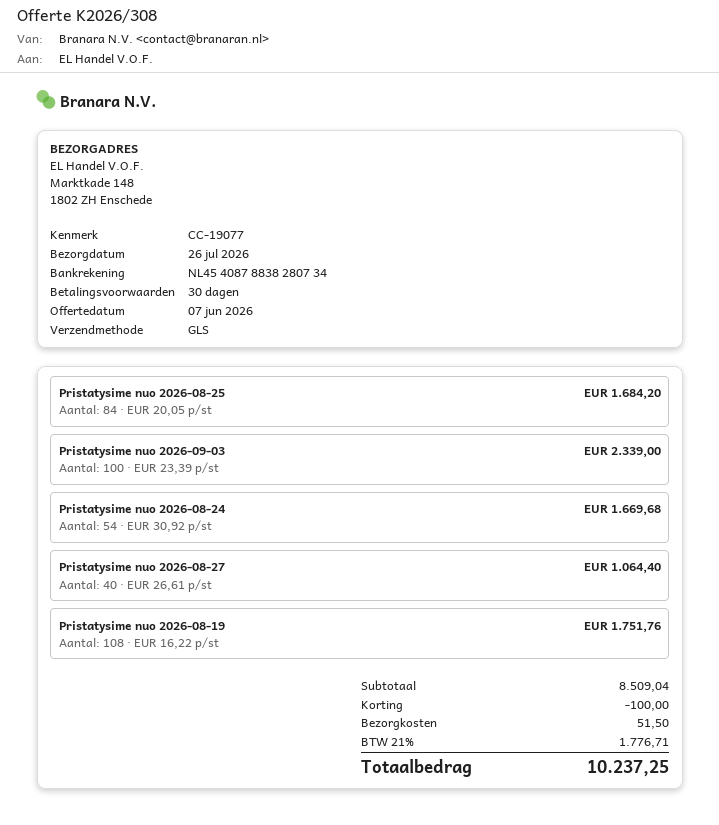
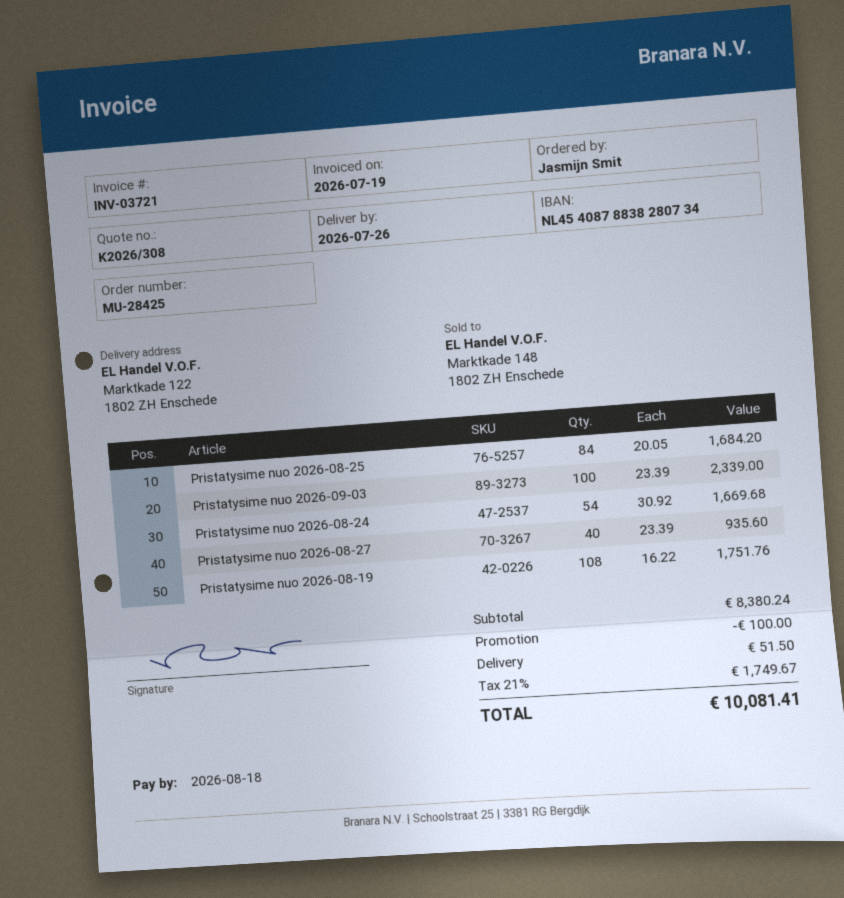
ship to: Marktkade 148, 1802 ZH Enschede -> Marktkade 122, 1802 ZH Enschede
Pristatysime nuo 2026‑08‑27: 40 x 26.61 = 1064.40 -> 40 x 23.39 = 935.60
subtotal: 8509.04 -> 8380.24
tax: 21% = 1776.71 -> 21% = 1749.67
total: 10237.25 -> 10081.41

